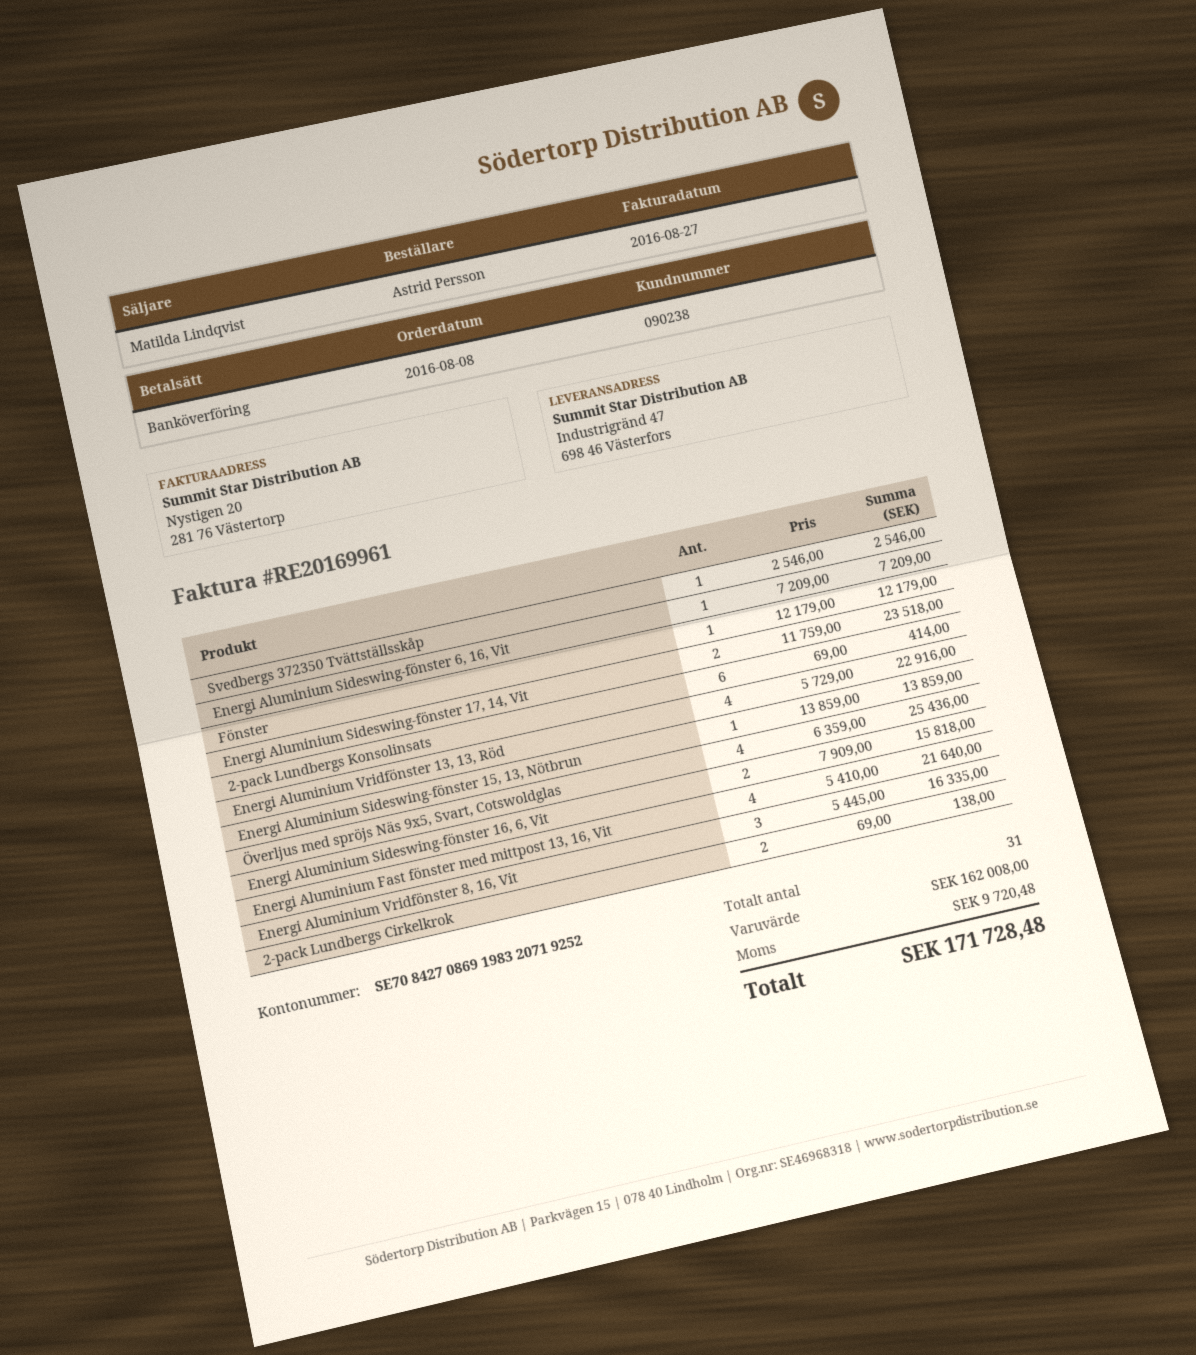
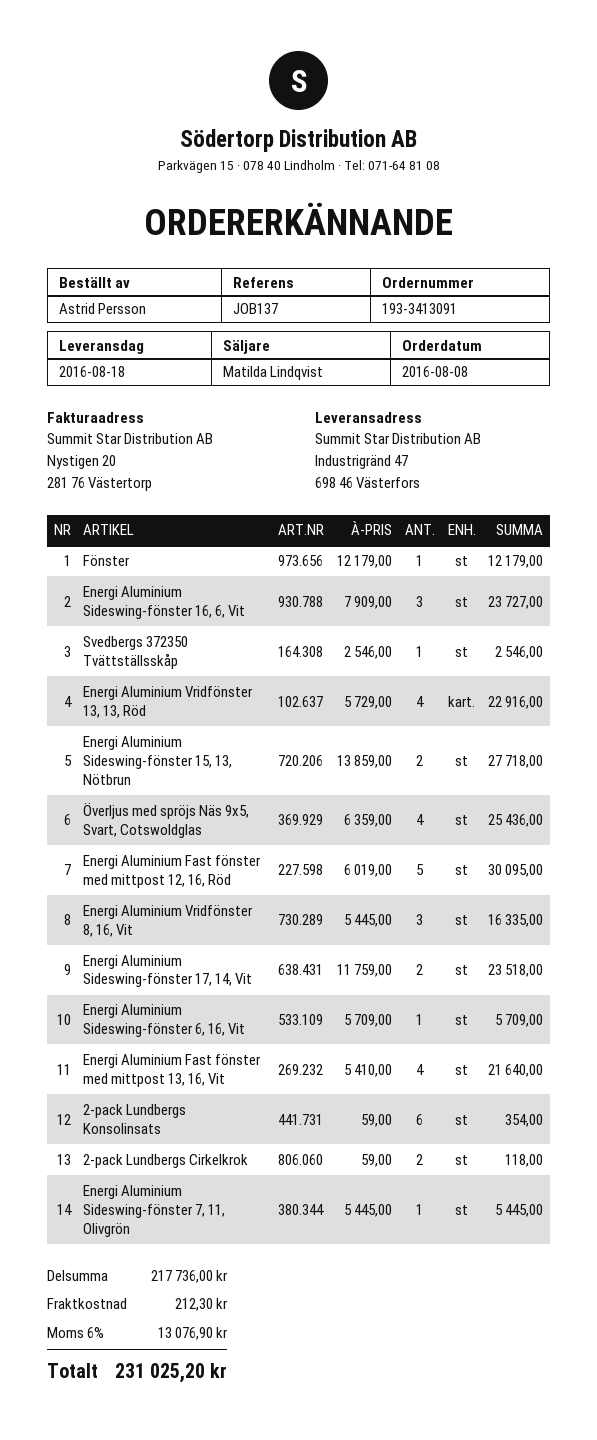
Energi Aluminium Sideswing-fönster 6, 16, Vit: 1 x 7209.00 = 7209.00 -> 1 x 5709.00 = 5709.00
2-pack Lundbergs Konsolinsats: 6 x 69.00 = 414.00 -> 6 x 59.00 = 354.00
Energi Aluminium Sideswing-fönster 15, 13, Nötbrun: 1 x 13859.00 = 13859.00 -> 2 x 13859.00 = 27718.00
Energi Aluminium Sideswing-fönster 16, 6, Vit: 2 x 7909.00 = 15818.00 -> 3 x 7909.00 = 23727.00
2-pack Lundbergs Cirkelkrok: 2 x 69.00 = 138.00 -> 2 x 59.00 = 118.00
Energi Aluminium Fast fönster med mittpost 12, 16, Röd: none -> 5 x 6019.00 = 30095.00
Energi Aluminium Sideswing-fönster 7, 11, Olivgrön: none -> 1 x 5445.00 = 5445.00
subtotal: 162008.00 -> 217736.00
shipping: none -> 212.30
tax: 9720.48 -> 13076.90
total: 171728.48 -> 231025.20

